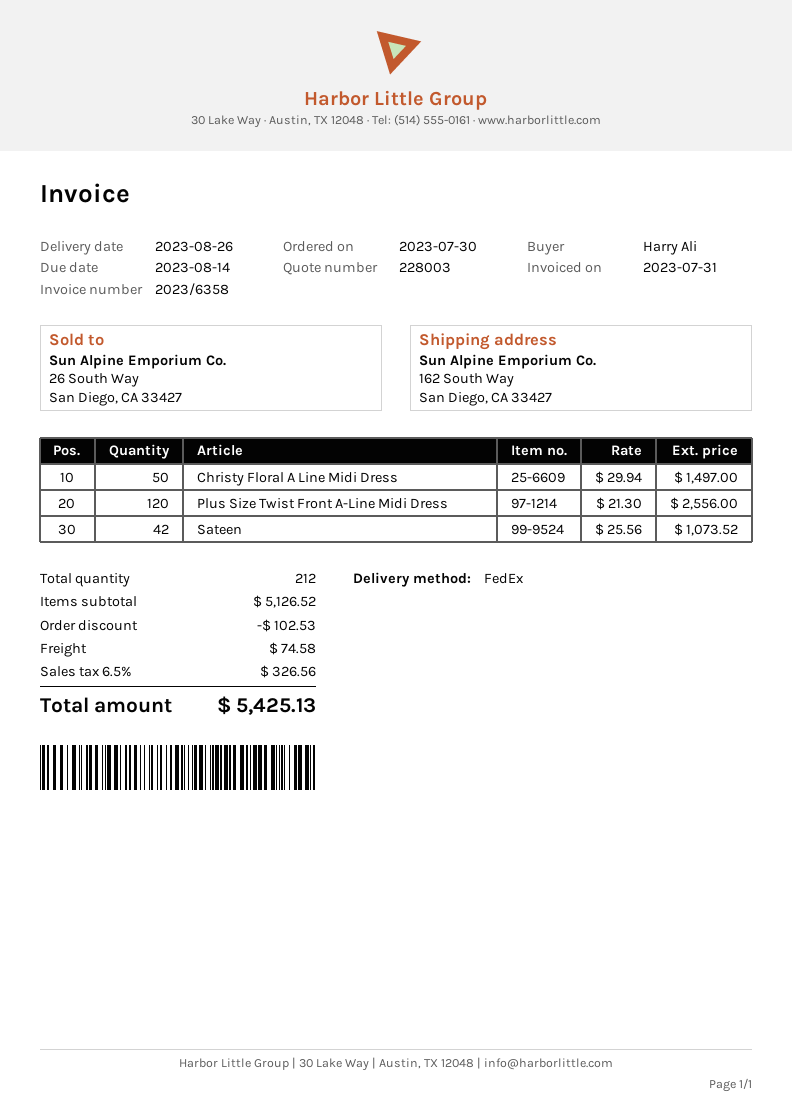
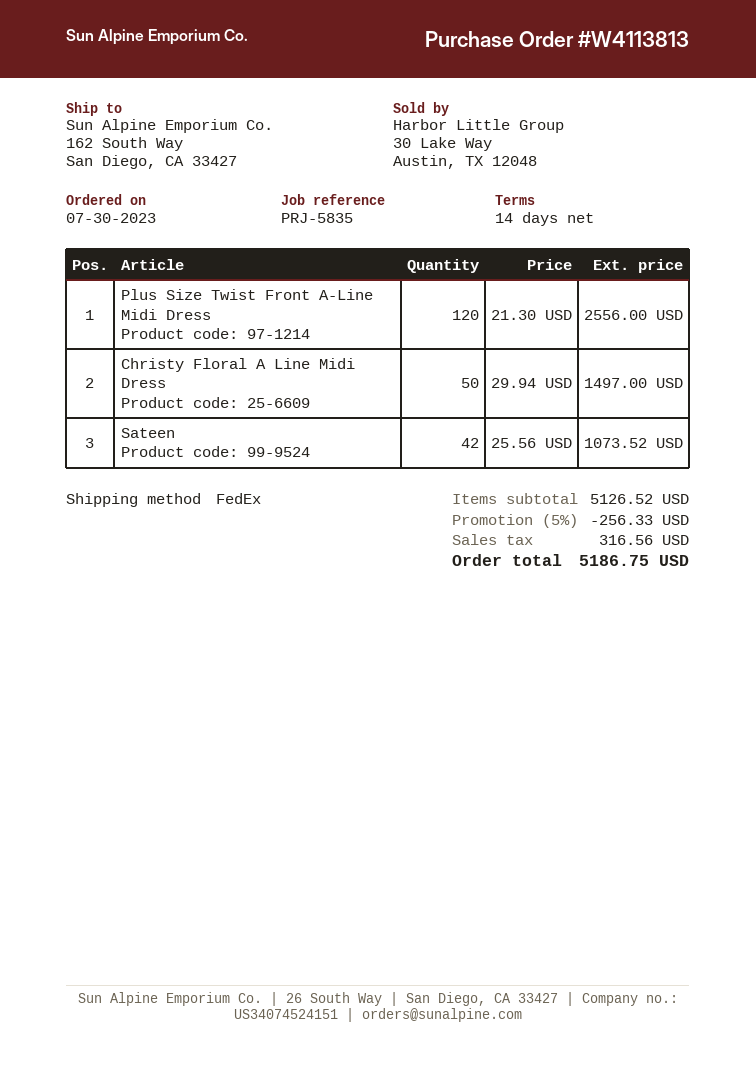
discount: 102.53 -> 256.33
shipping: 74.58 -> none
tax: 326.56 -> 316.56
total: 5425.13 -> 5186.75

